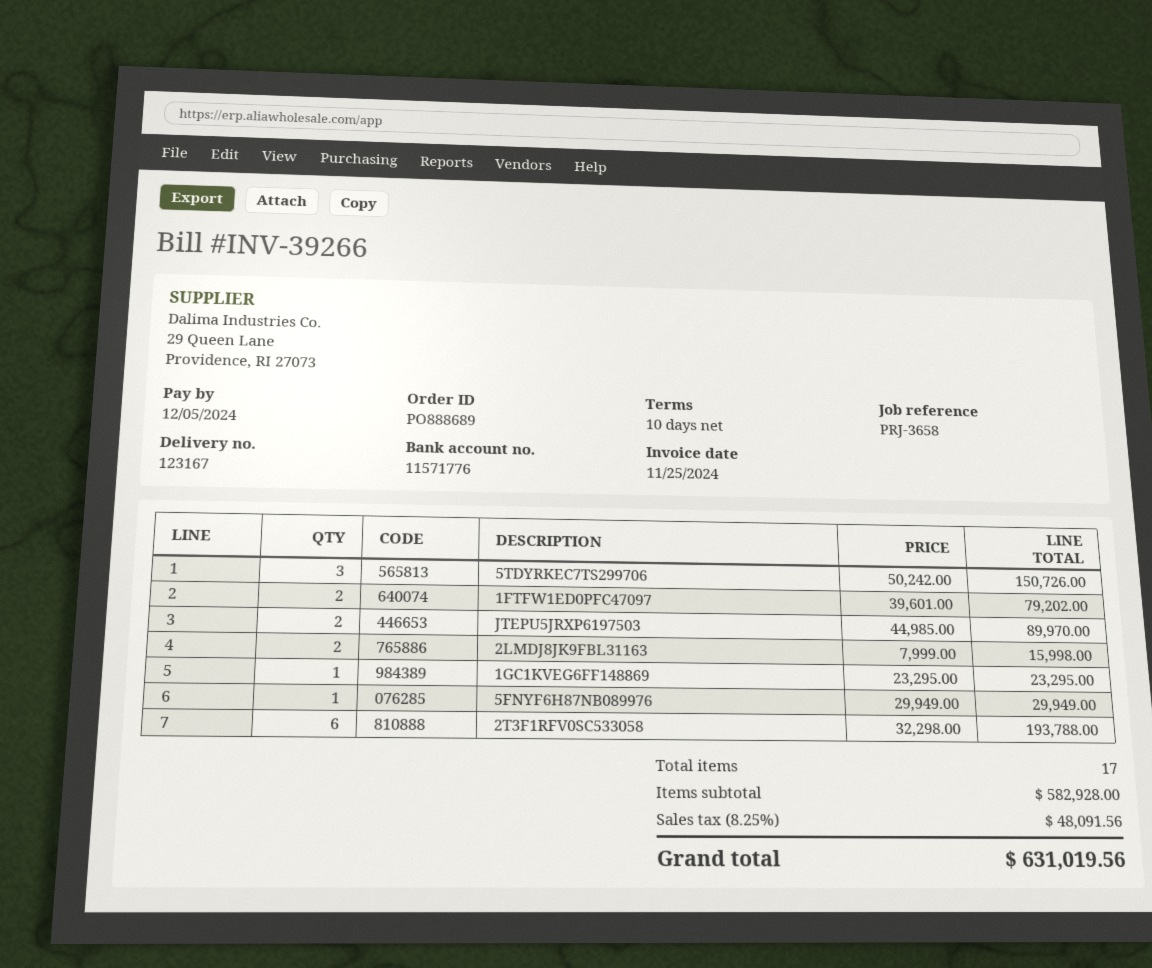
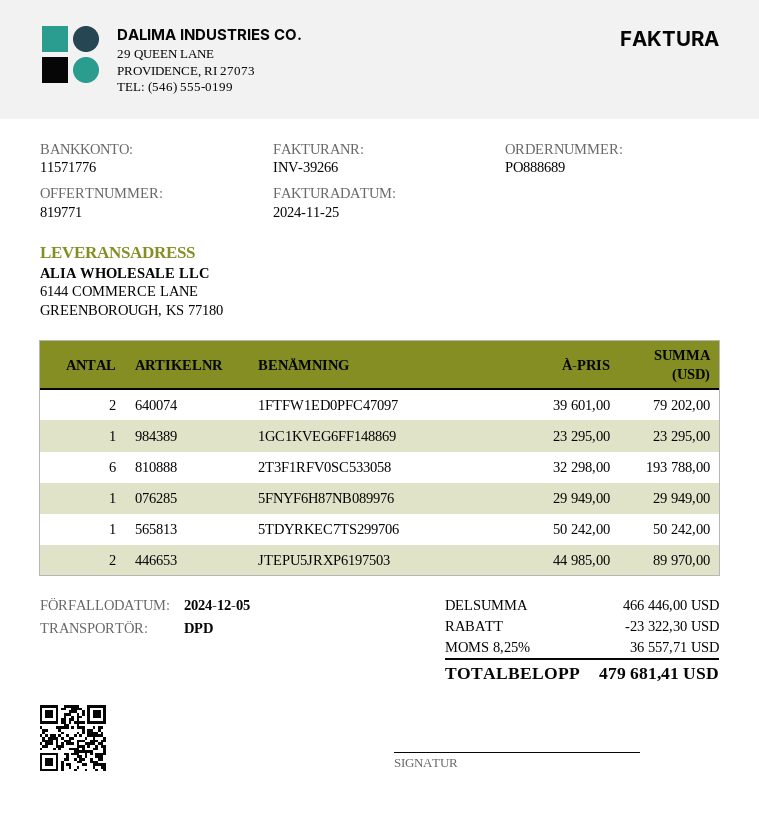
5TDYRKEC7TS299706: 3 x 50242.00 = 150726.00 -> 1 x 50242.00 = 50242.00
2LMDJ8JK9FBL31163: 2 x 7999.00 = 15998.00 -> none
subtotal: 582928.00 -> 466446.00
discount: none -> 23322.30
tax: 8.25% = 48091.56 -> 8.25% = 36557.71
total: 631019.56 -> 479681.41

